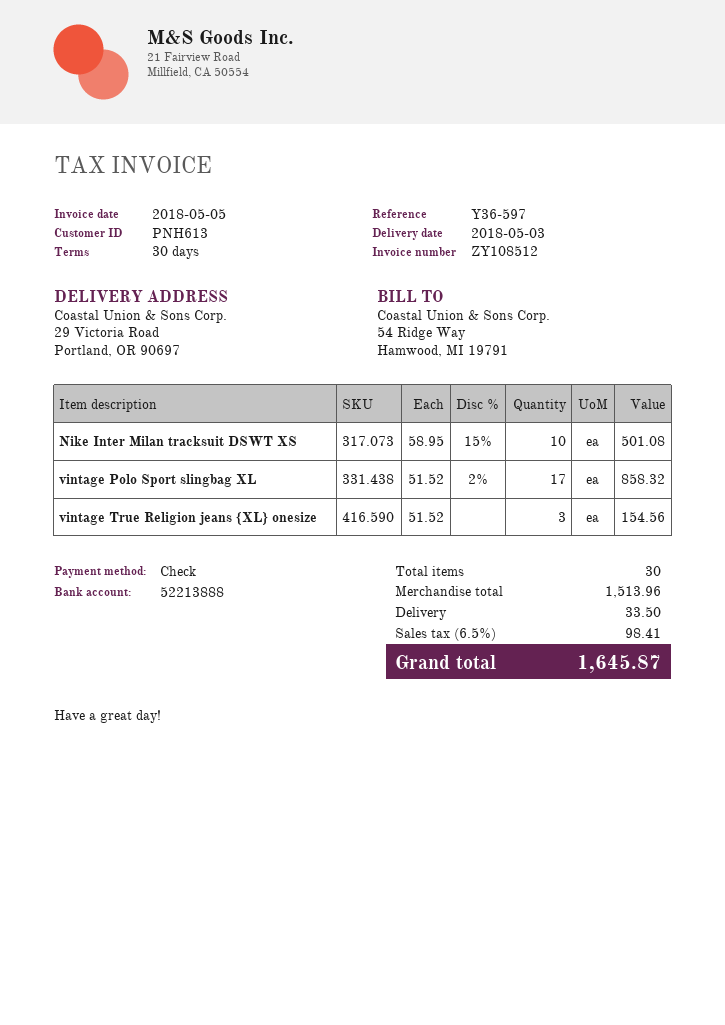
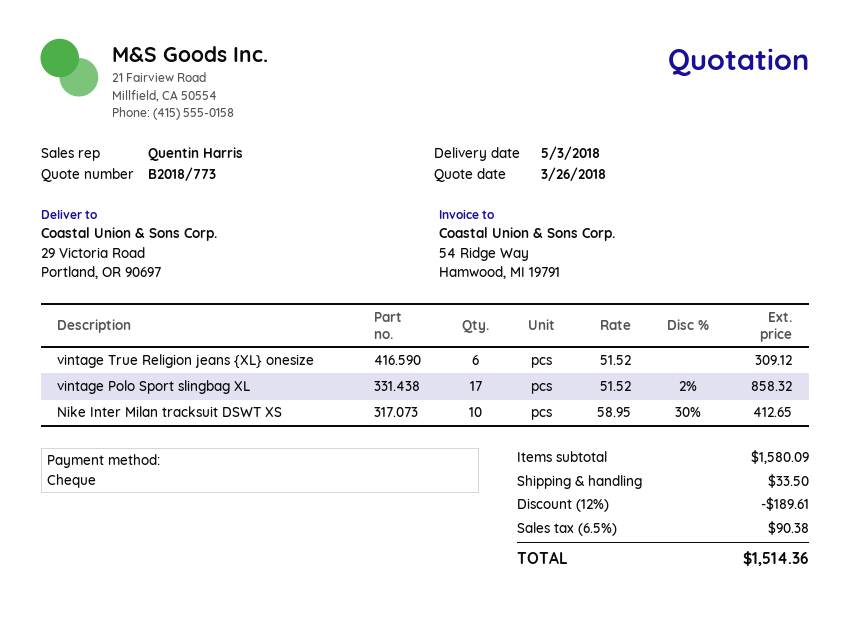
Nike Inter Milan tracksuit DSWT XS: 10 x 58.95 - 15% = 501.08 -> 10 x 58.95 - 30% = 412.65
vintage True Religion jeans {XL} onesize: 3 x 51.52 = 154.56 -> 6 x 51.52 = 309.12
subtotal: 1513.96 -> 1580.09
discount: none -> 12% = 189.61
tax: 6.5% = 98.41 -> 6.5% = 90.38
total: 1645.87 -> 1514.36

